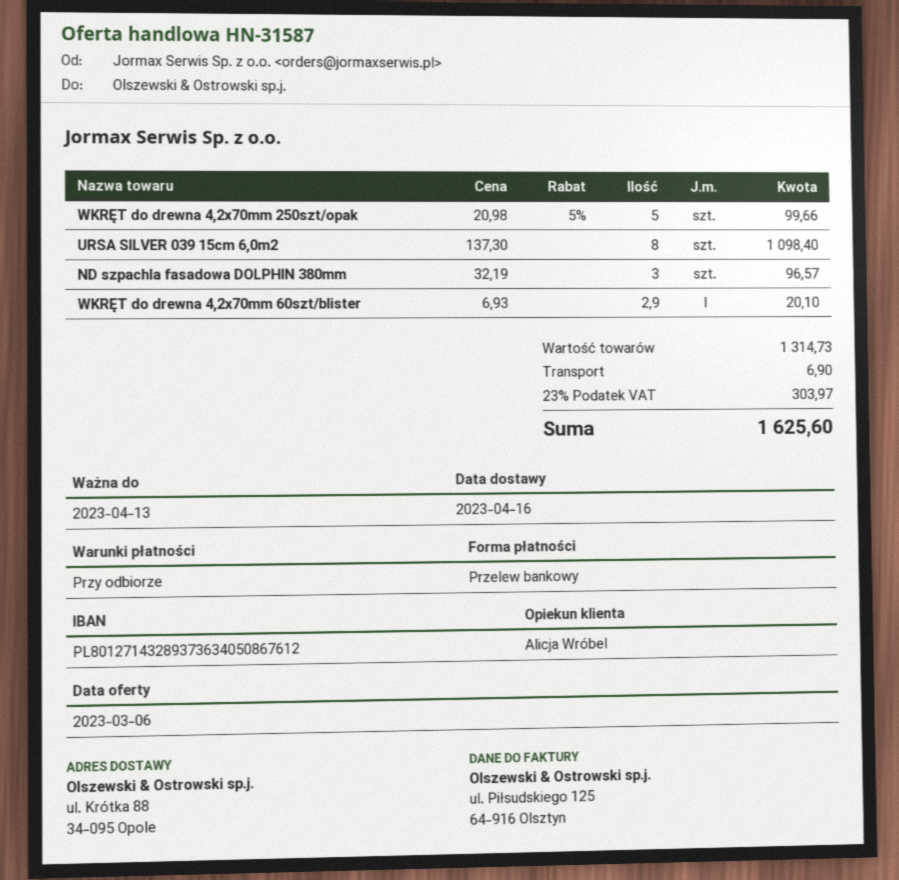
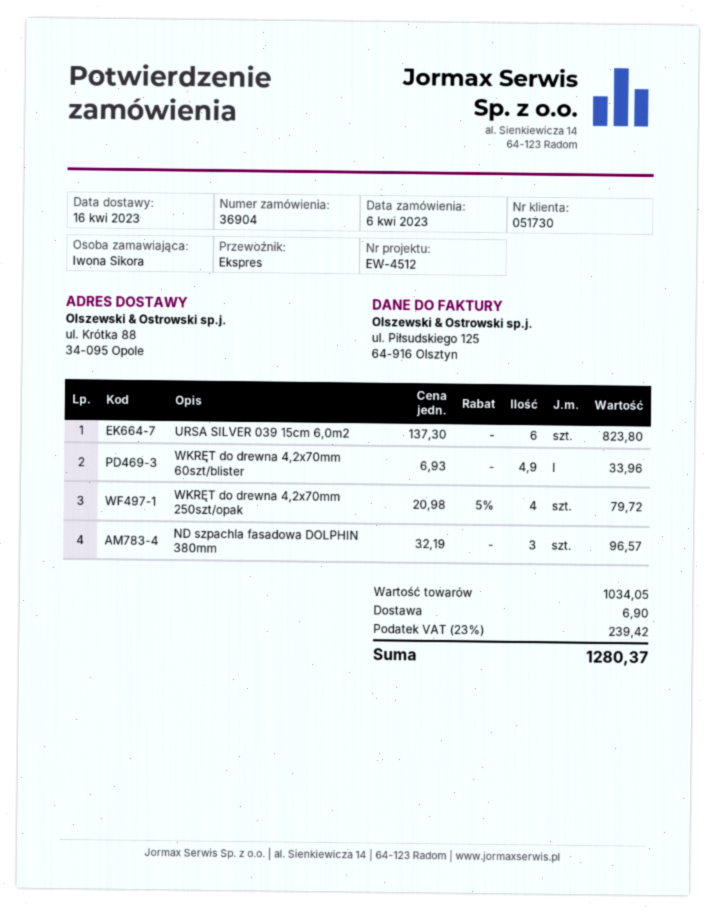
WKRĘT do drewna 4,2x70mm 250szt/opak: 5 x 20.98 - 5% = 99.66 -> 4 x 20.98 - 5% = 79.72
URSA SILVER 039 15cm 6,0m2: 8 x 137.30 = 1098.40 -> 6 x 137.30 = 823.80
WKRĘT do drewna 4,2x70mm 60szt/blister: 2.9 x 6.93 = 20.10 -> 4.9 x 6.93 = 33.96
subtotal: 1314.73 -> 1034.05
tax: 23% = 303.97 -> 23% = 239.42
total: 1625.60 -> 1280.37

